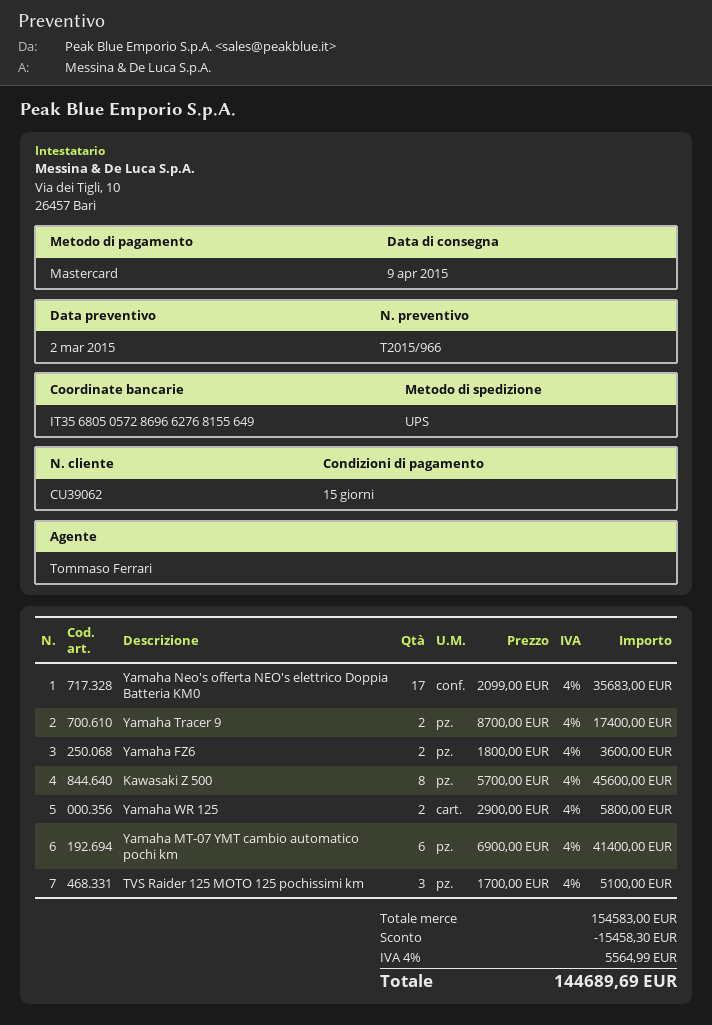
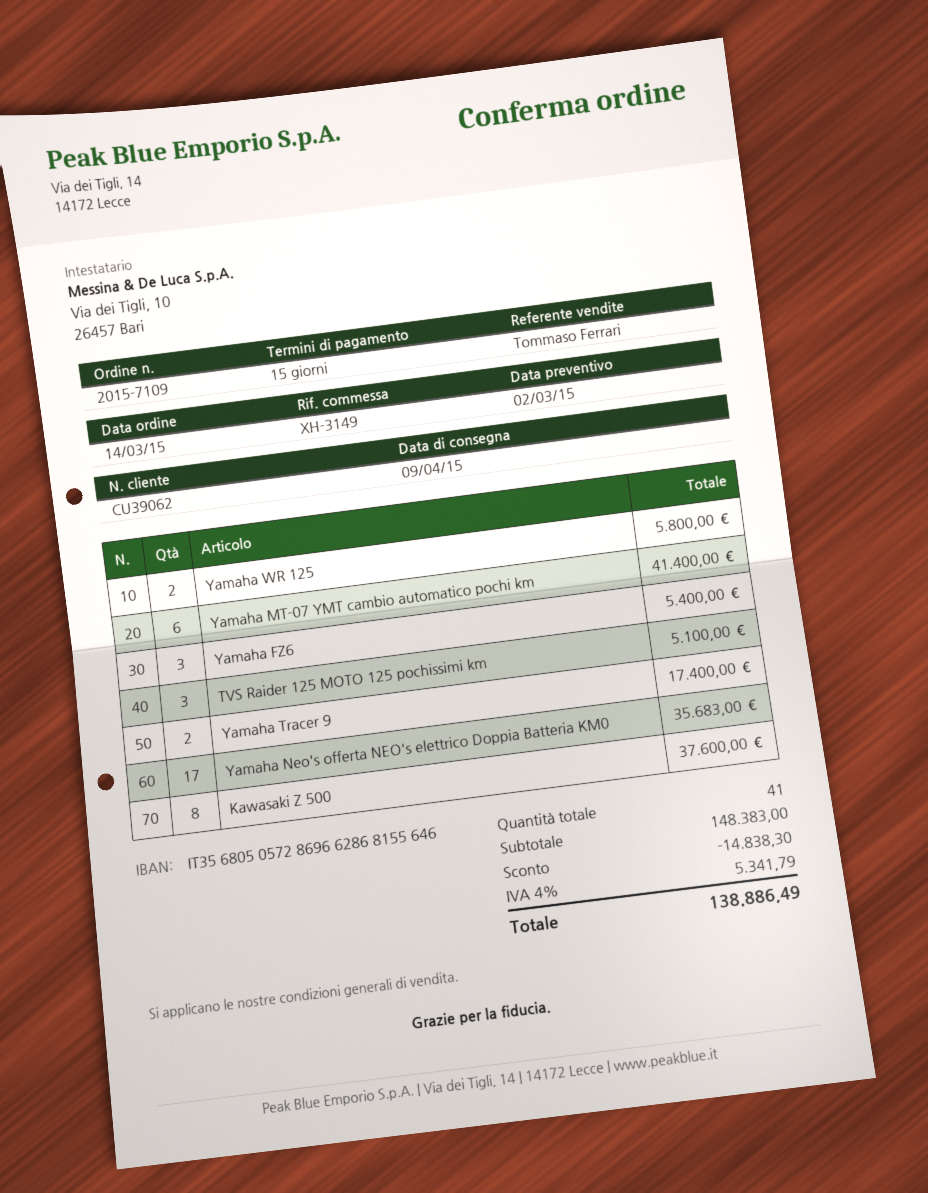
bank account: IT3568050572869662768155649 -> IT3568050572869662868155646
Yamaha FZ6: 2 for 3600.00 -> 3 for 5400.00
Kawasaki Z 500: 8 for 45600.00 -> 8 for 37600.00
subtotal: 154583.00 -> 148383.00
discount: 15458.30 -> 14838.30
tax: 4% = 5564.99 -> 4% = 5341.79
total: 144689.69 -> 138886.49

